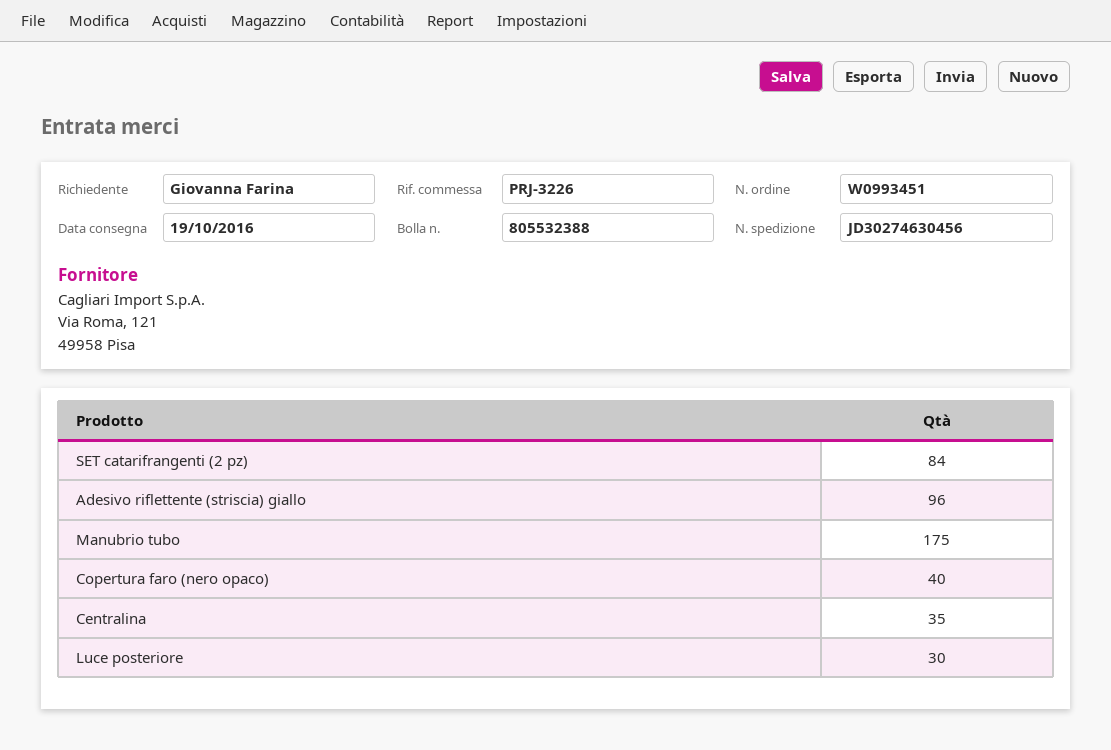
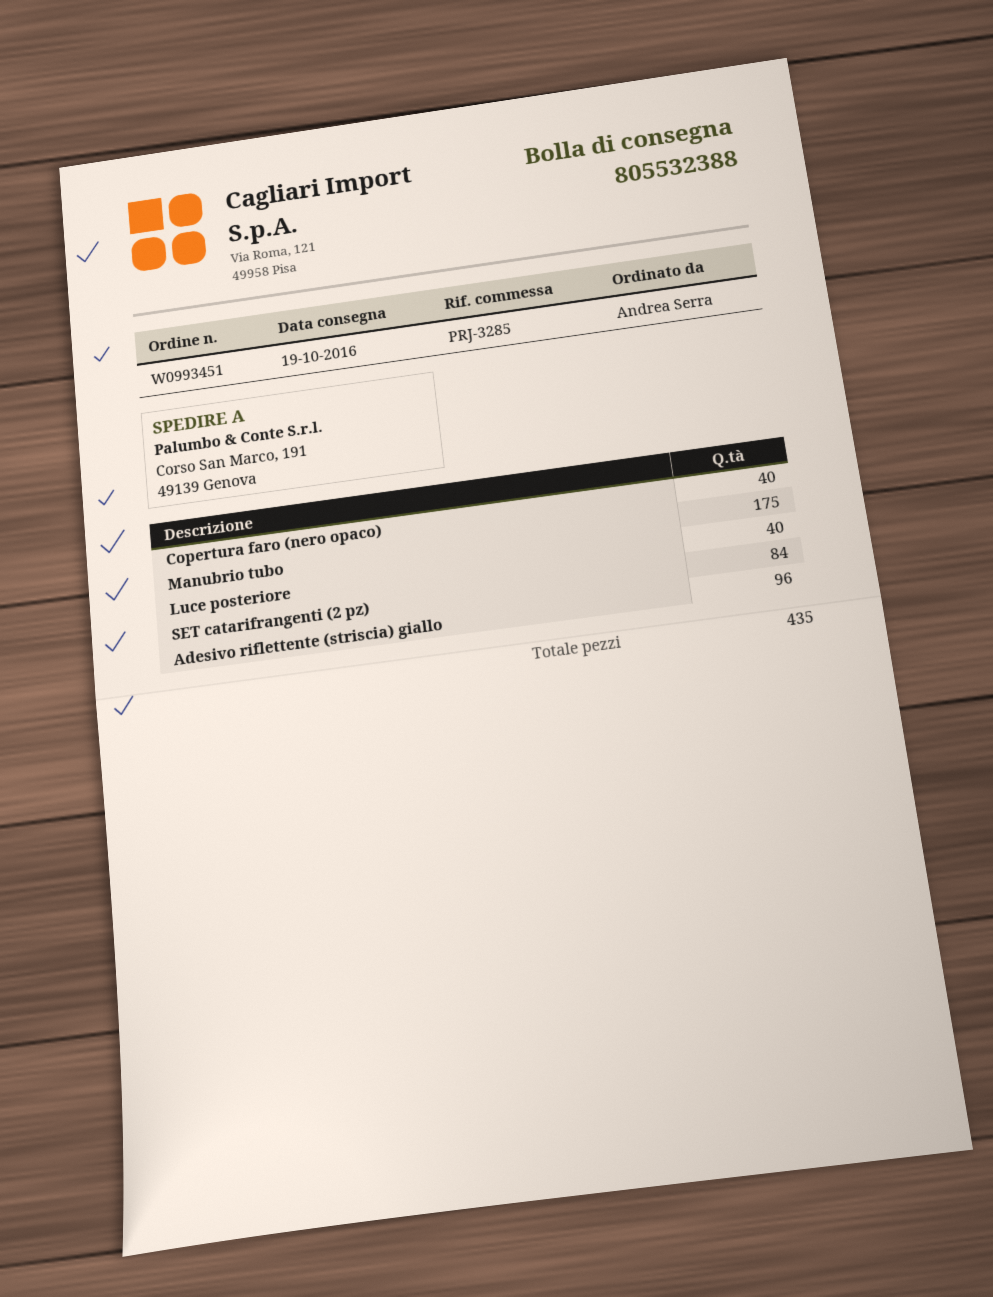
reference: PRJ-3226 -> PRJ-3285
ordered by: Giovanna Farina -> Andrea Serra
Centralina: 35 -> none
Luce posteriore: 30 -> 40

